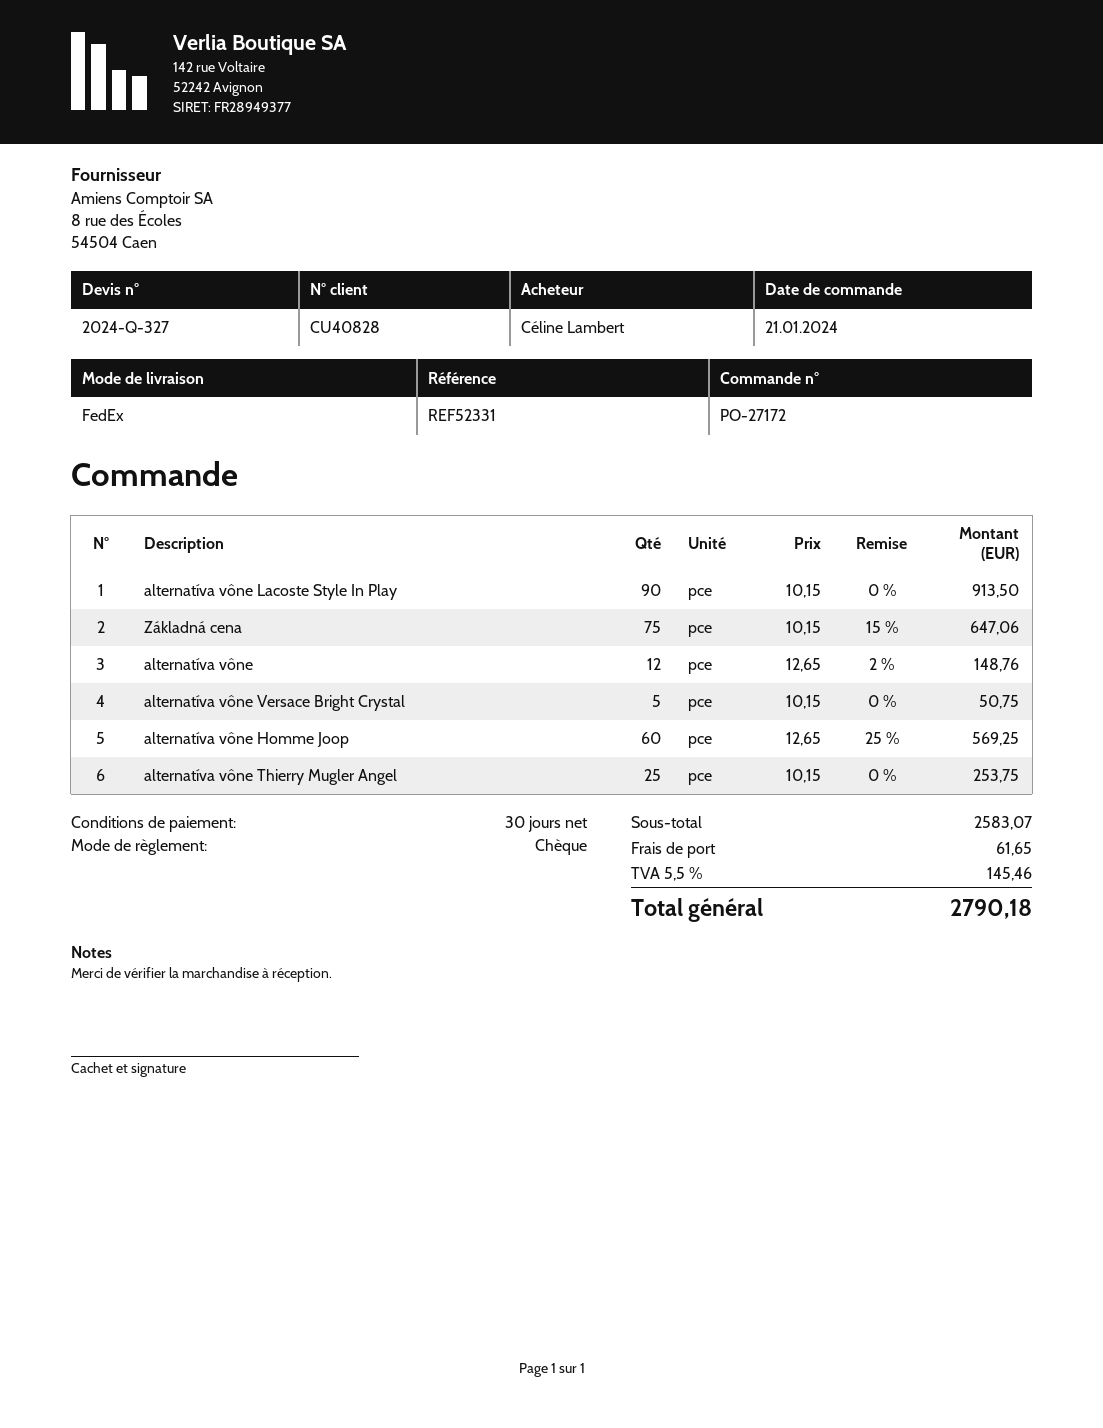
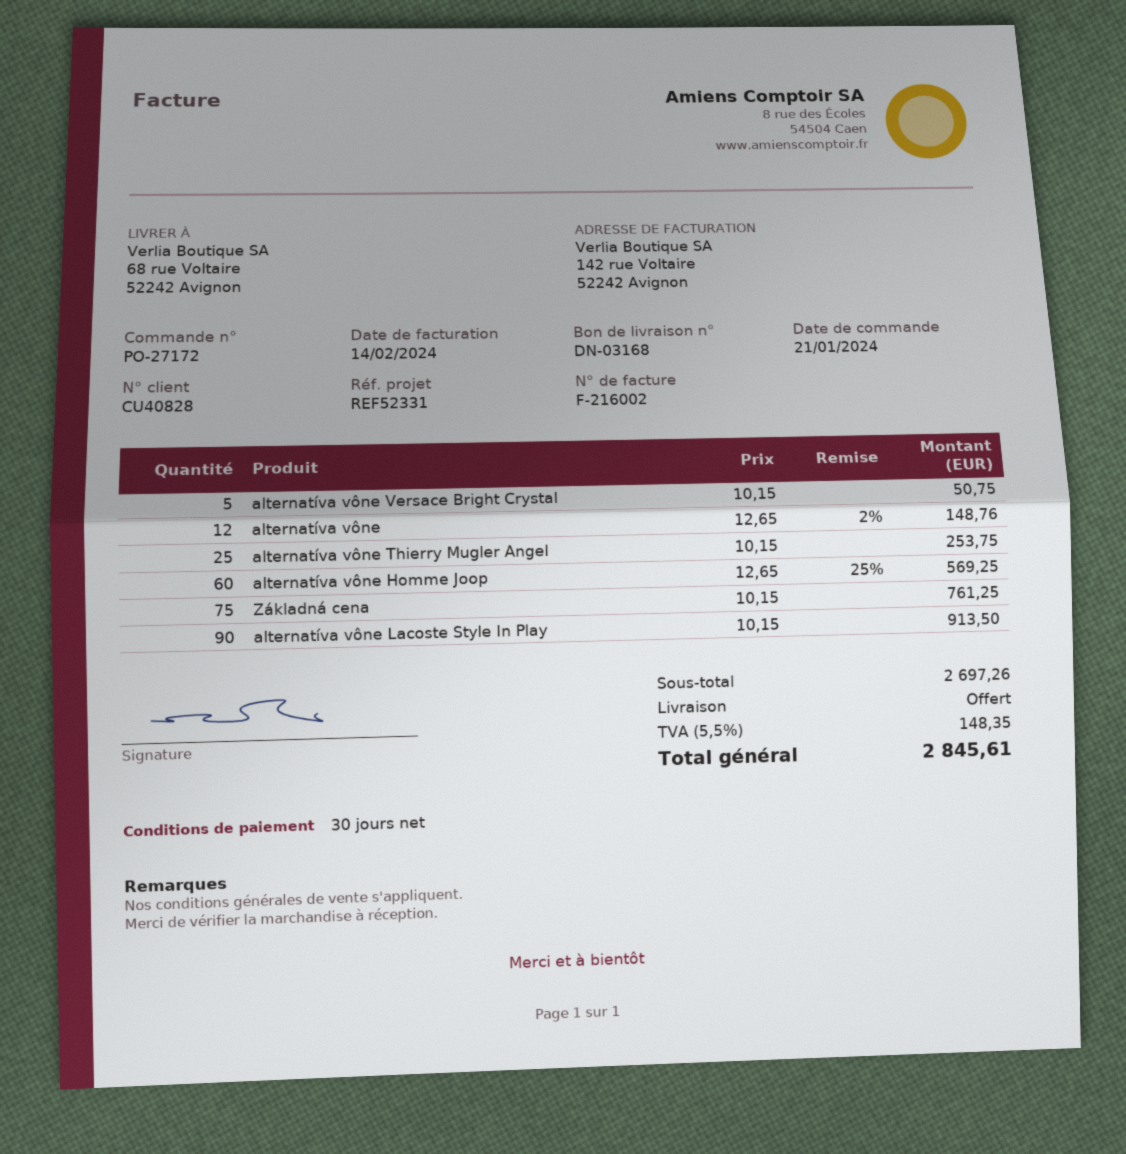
Základná cena: 75 x 10.15 - 15% = 647.06 -> 75 x 10.15 = 761.25
subtotal: 2583.07 -> 2697.26
shipping: 61.65 -> 0.00
tax: 5.5% = 145.46 -> 5.5% = 148.35
total: 2790.18 -> 2845.61

